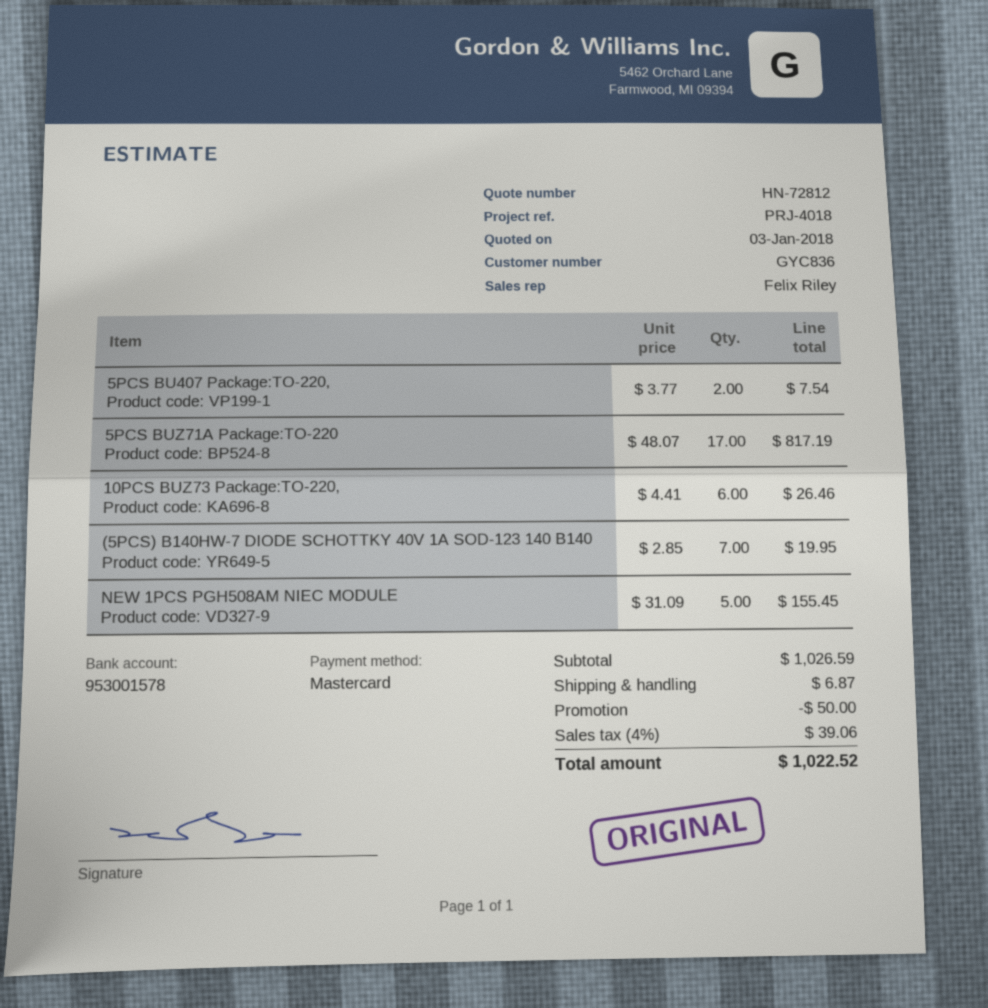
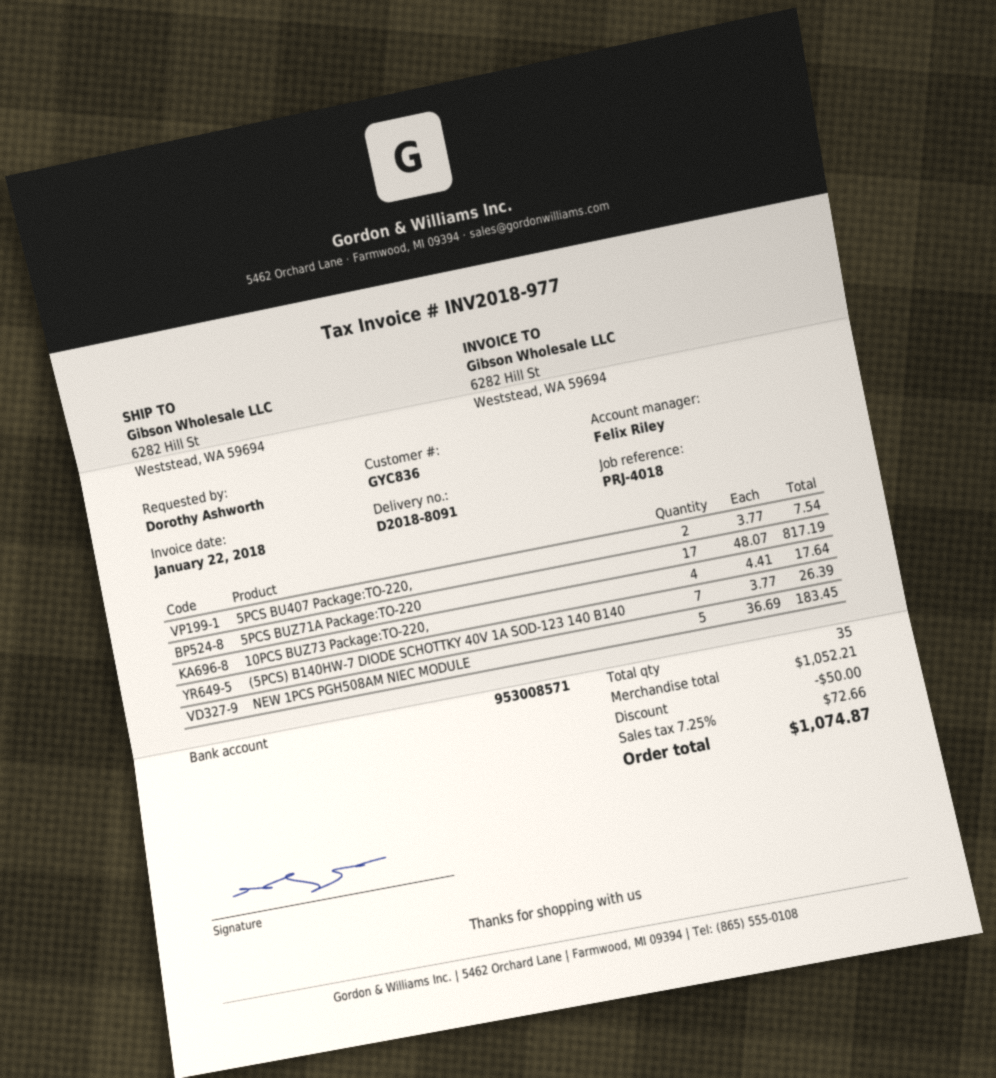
bank account: 953001578 -> 953008571
10PCS BUZ73 Package:TO-220,: 6 x 4.41 = 26.46 -> 4 x 4.41 = 17.64
(5PCS) B140HW-7 DIODE SCHOTTKY 40V 1A SOD-123 140 B140: 7 x 2.85 = 19.95 -> 7 x 3.77 = 26.39
NEW 1PCS PGH508AM NIEC MODULE: 5 x 31.09 = 155.45 -> 5 x 36.69 = 183.45
subtotal: 1026.59 -> 1052.21
shipping: 6.87 -> none
tax: 4% = 39.06 -> 7.25% = 72.66
total: 1022.52 -> 1074.87

